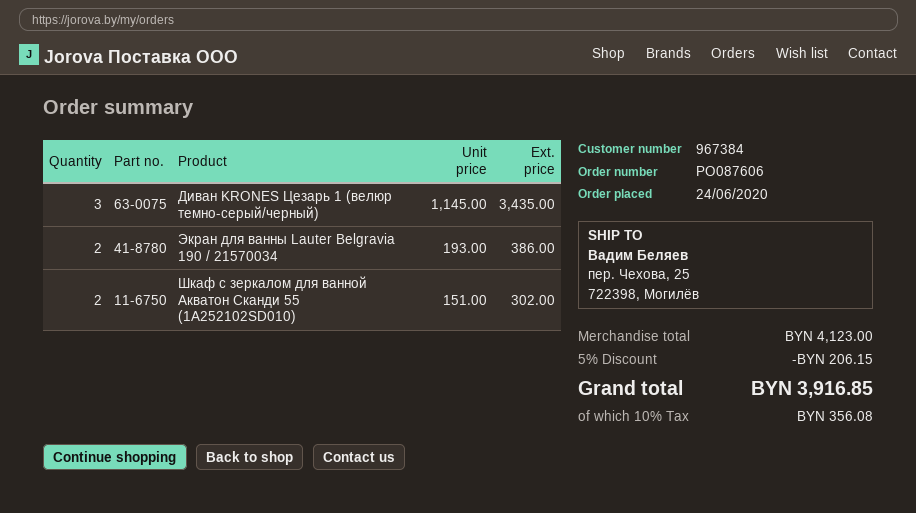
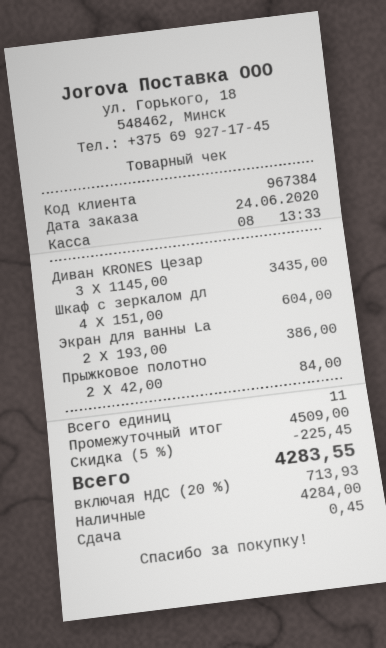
Шкаф с зеркалом для ванной Акватон Сканди 55 (1A252102SD010): 2 x 151.00 = 302.00 -> 4 x 151.00 = 604.00
Прыжковое полотно: none -> 2 x 42.00 = 84.00
subtotal: 4123.00 -> 4509.00
discount: 5% = 206.15 -> 5% = 225.45
tax: 10% = 356.08 -> 20% = 713.93
total: 3916.85 -> 4283.55

